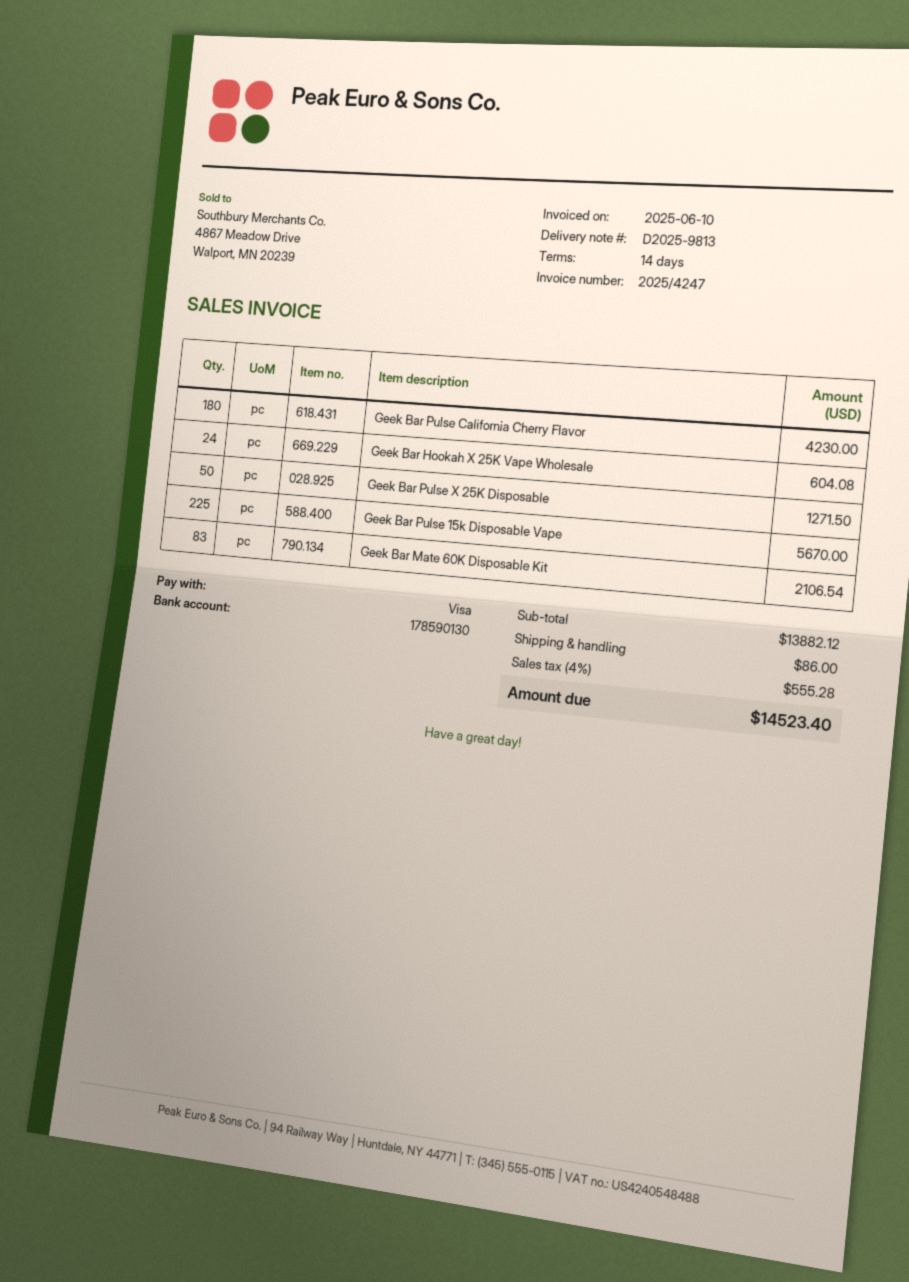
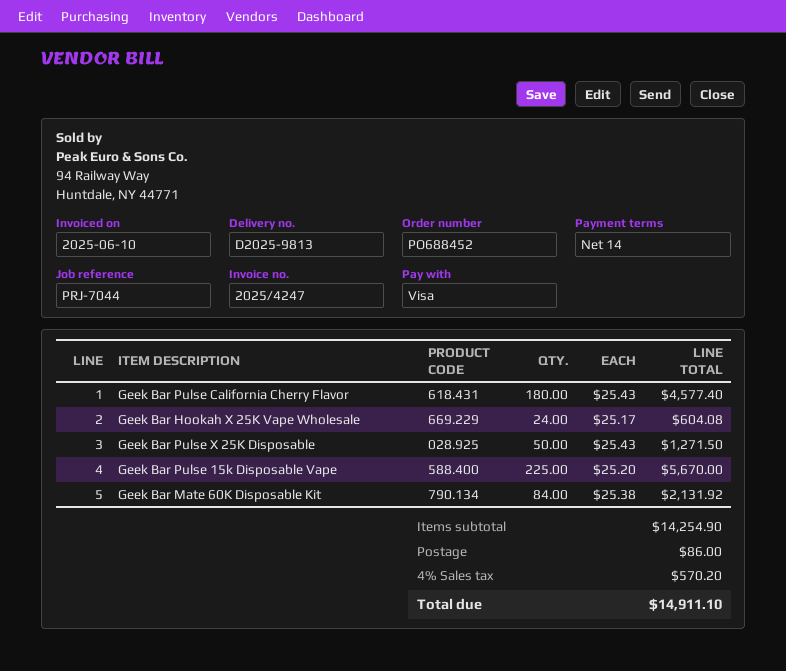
Geek Bar Pulse California Cherry Flavor: 180 for 4230.00 -> 180 for 4577.40
Geek Bar Mate 60K Disposable Kit: 83 for 2106.54 -> 84 for 2131.92
subtotal: 13882.12 -> 14254.90
tax: 4% = 555.28 -> 4% = 570.20
total: 14523.40 -> 14911.10

